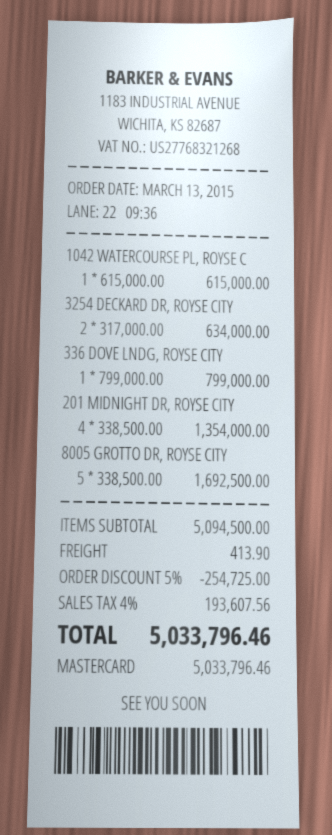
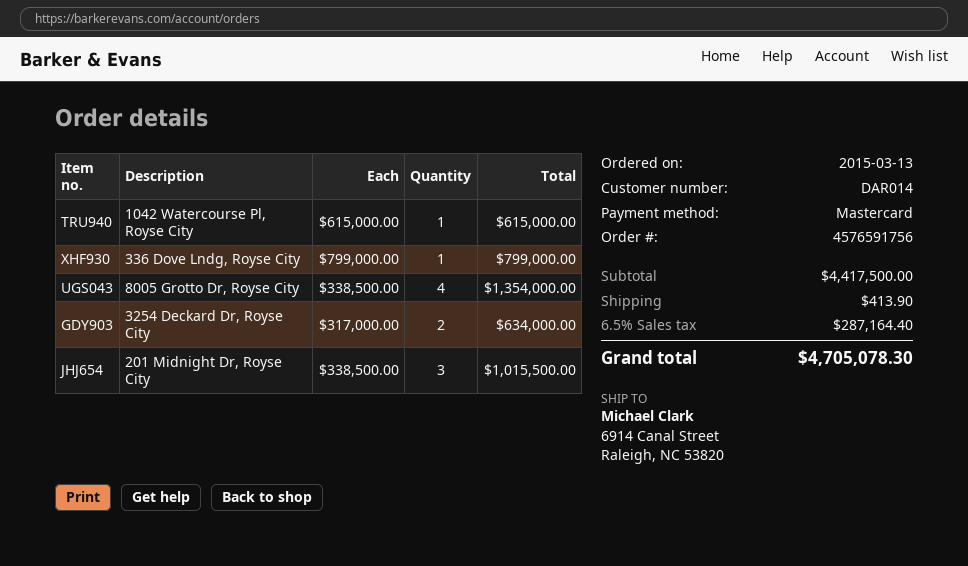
201 MIDNIGHT DR, ROYSE CITY: 4 x 338500.00 = 1354000.00 -> 3 x 338500.00 = 1015500.00
8005 GROTTO DR, ROYSE CITY: 5 x 338500.00 = 1692500.00 -> 4 x 338500.00 = 1354000.00
subtotal: 5094500.00 -> 4417500.00
discount: 5% = 254725.00 -> none
tax: 4% = 193607.56 -> 6.5% = 287164.40
total: 5033796.46 -> 4705078.30

